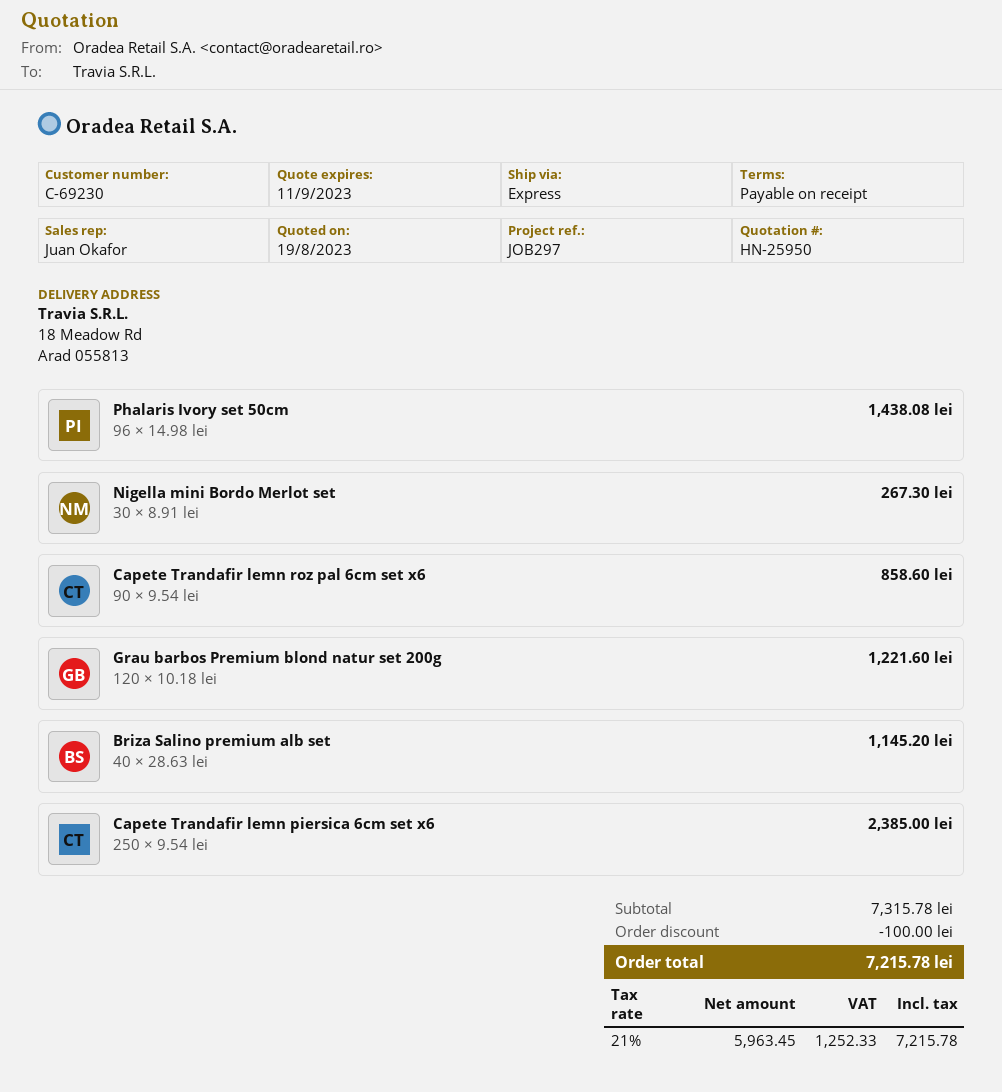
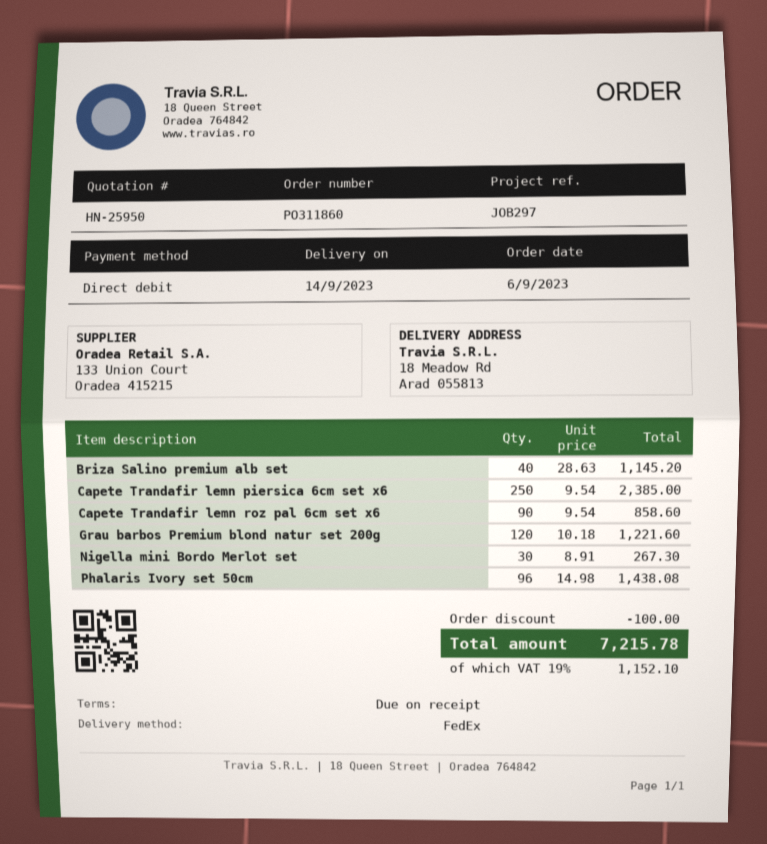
shipping method: express -> FedEx
tax: 21% = 1252.33 -> 19% = 1152.10

